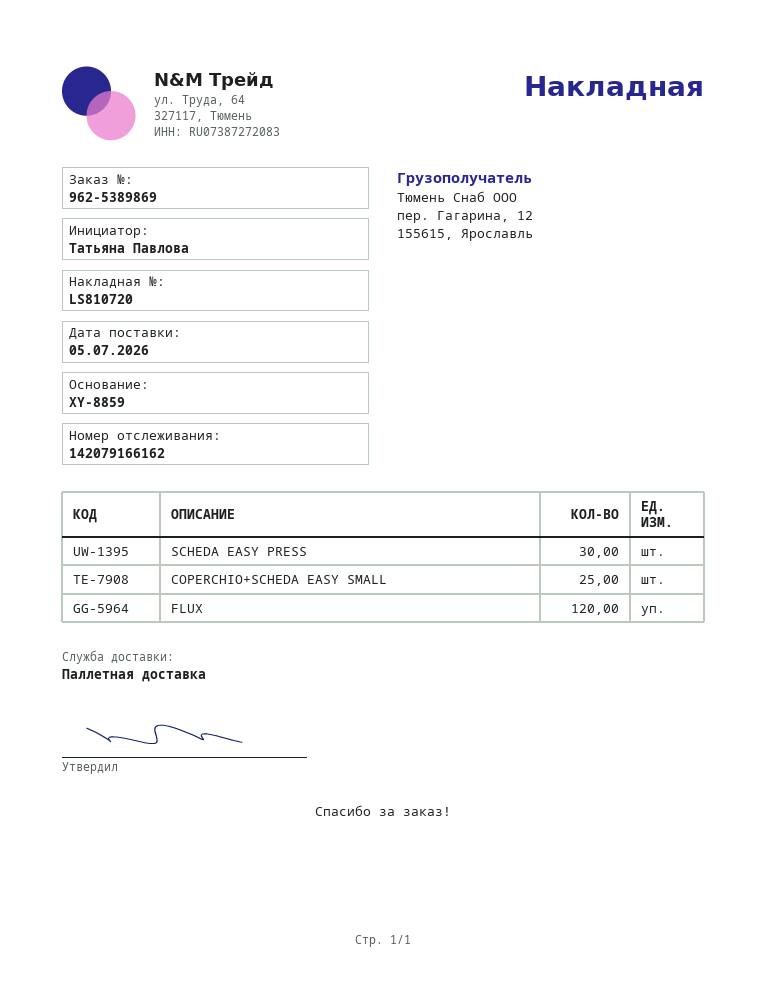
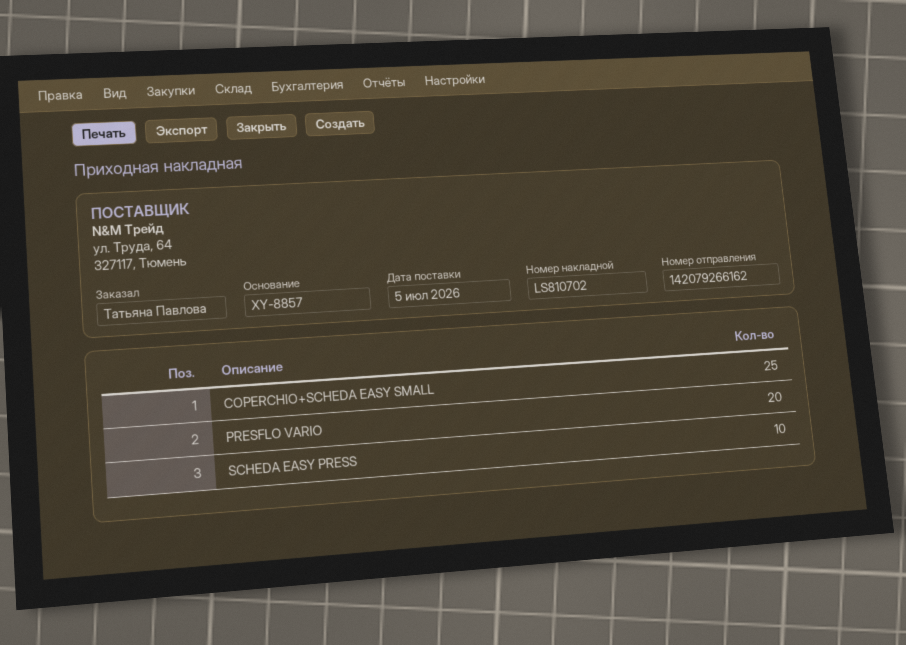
delivery note number: LS810720 -> LS810702
reference: XY-8859 -> XY-8857
tracking number: 142079166162 -> 142079266162
SCHEDA EASY PRESS: 30 -> 10
FLUX: 120 -> none
PRESFLO VARIO: none -> 20

